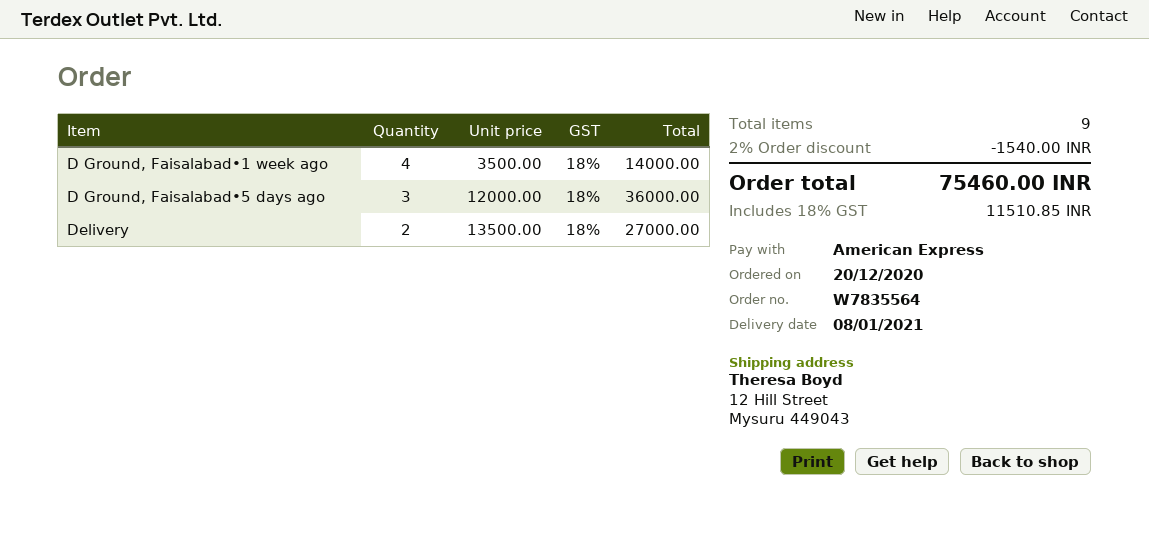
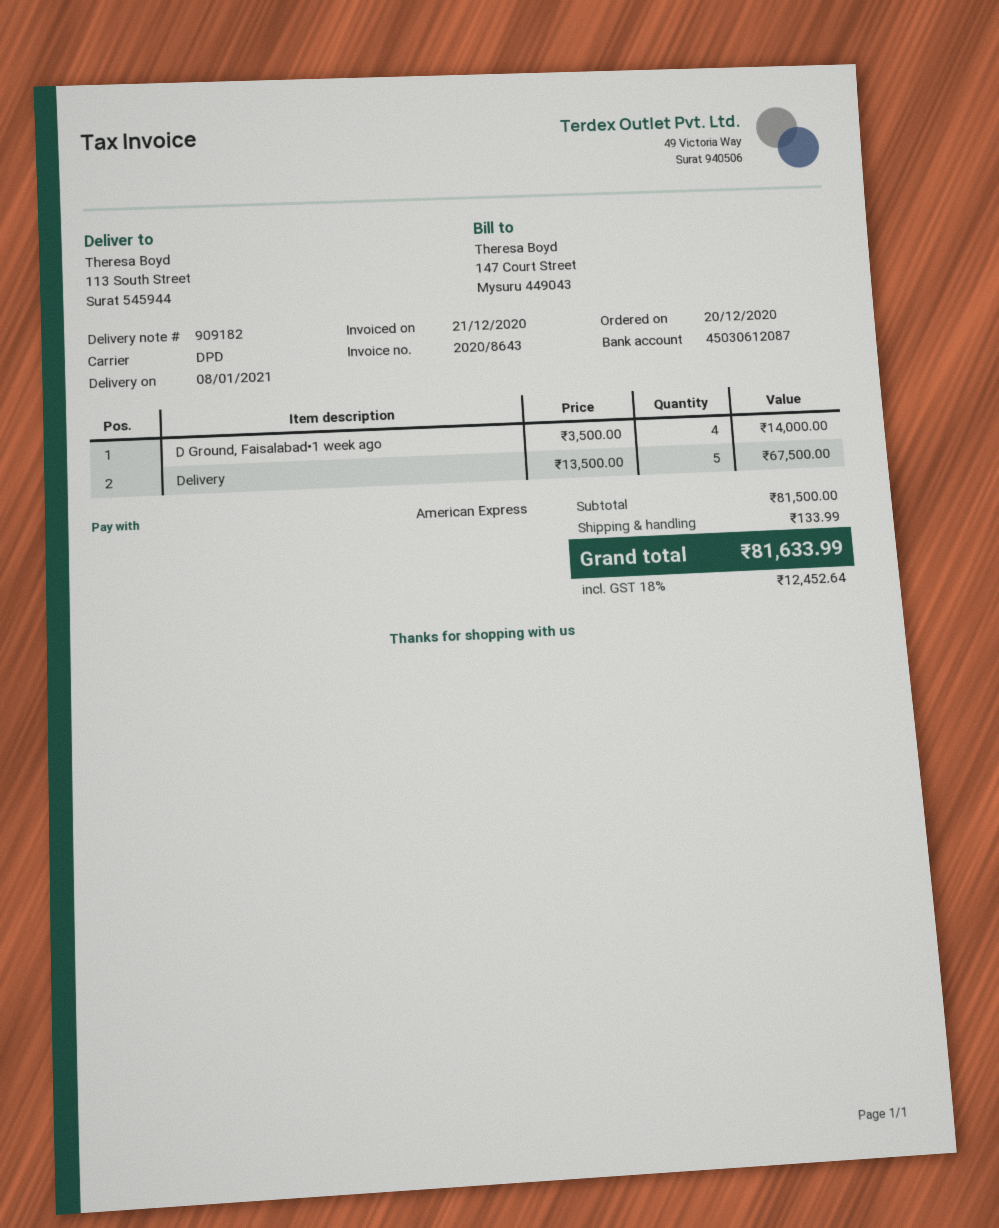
ship to: 12 Hill Street, Mysuru 449043 -> 113 South Street, Surat 545944
D Ground, Faisalabad•5 days ago: 3 x 12000.00 = 36000.00 -> none
Delivery: 2 x 13500.00 = 27000.00 -> 5 x 13500.00 = 67500.00
discount: 2% = 1540.00 -> none
shipping: none -> 133.99
tax: 18% = 11510.85 -> 18% = 12452.64
total: 75460.00 -> 81633.99

